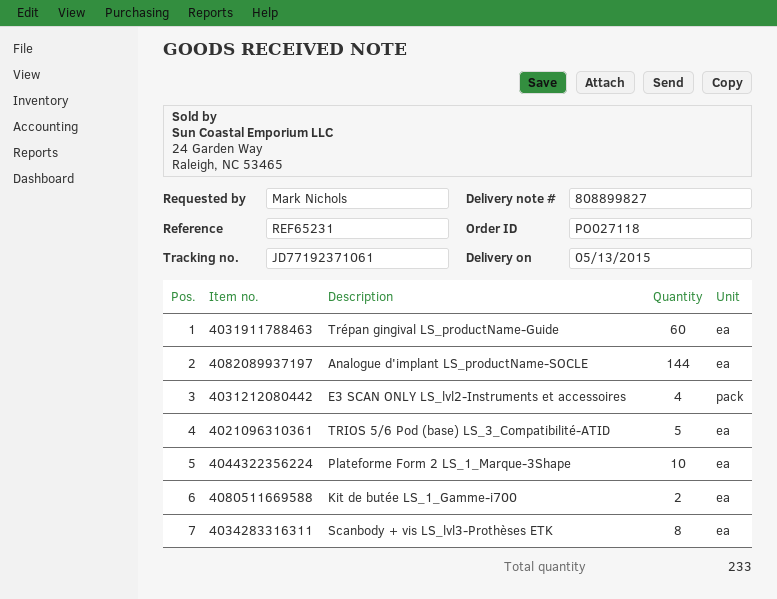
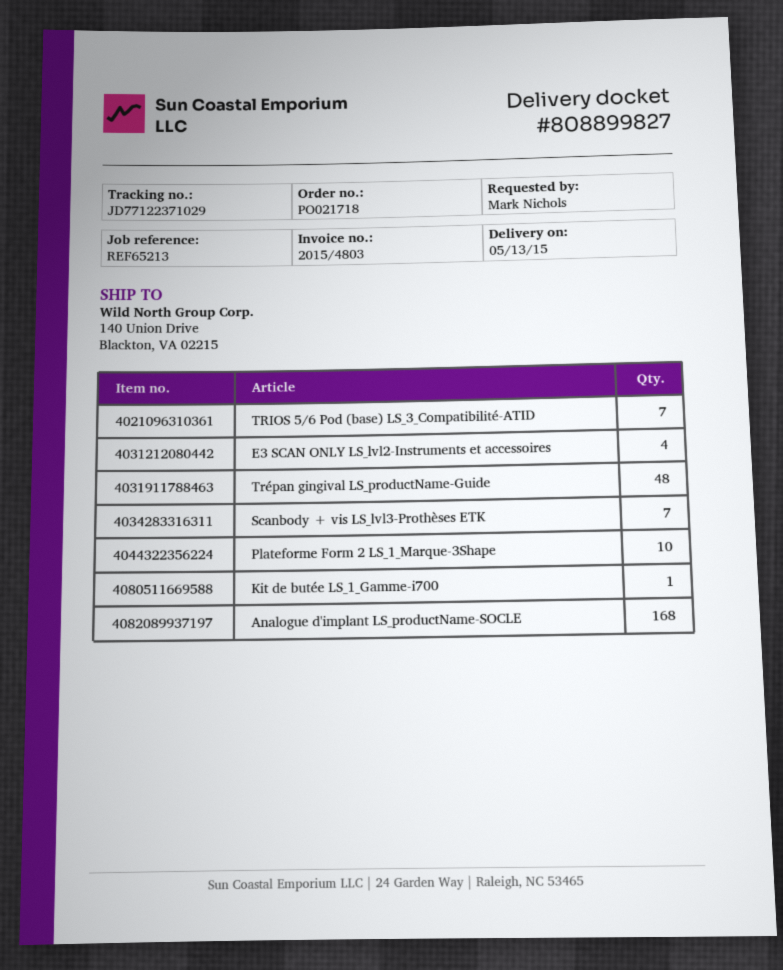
order number: PO027118 -> PO021718
reference: REF65231 -> REF65213
tracking number: JD77192371061 -> JD77122371029
Trépan gingival LS_productName-Guide: 60 -> 48
Analogue d'implant LS_productName-SOCLE: 144 -> 168
TRIOS 5/6 Pod (base) LS_3_Compatibilité-ATID: 5 -> 7
Kit de butée LS_1_Gamme-i700: 2 -> 1
Scanbody + vis LS_lvl3-Prothèses ETK: 8 -> 7

